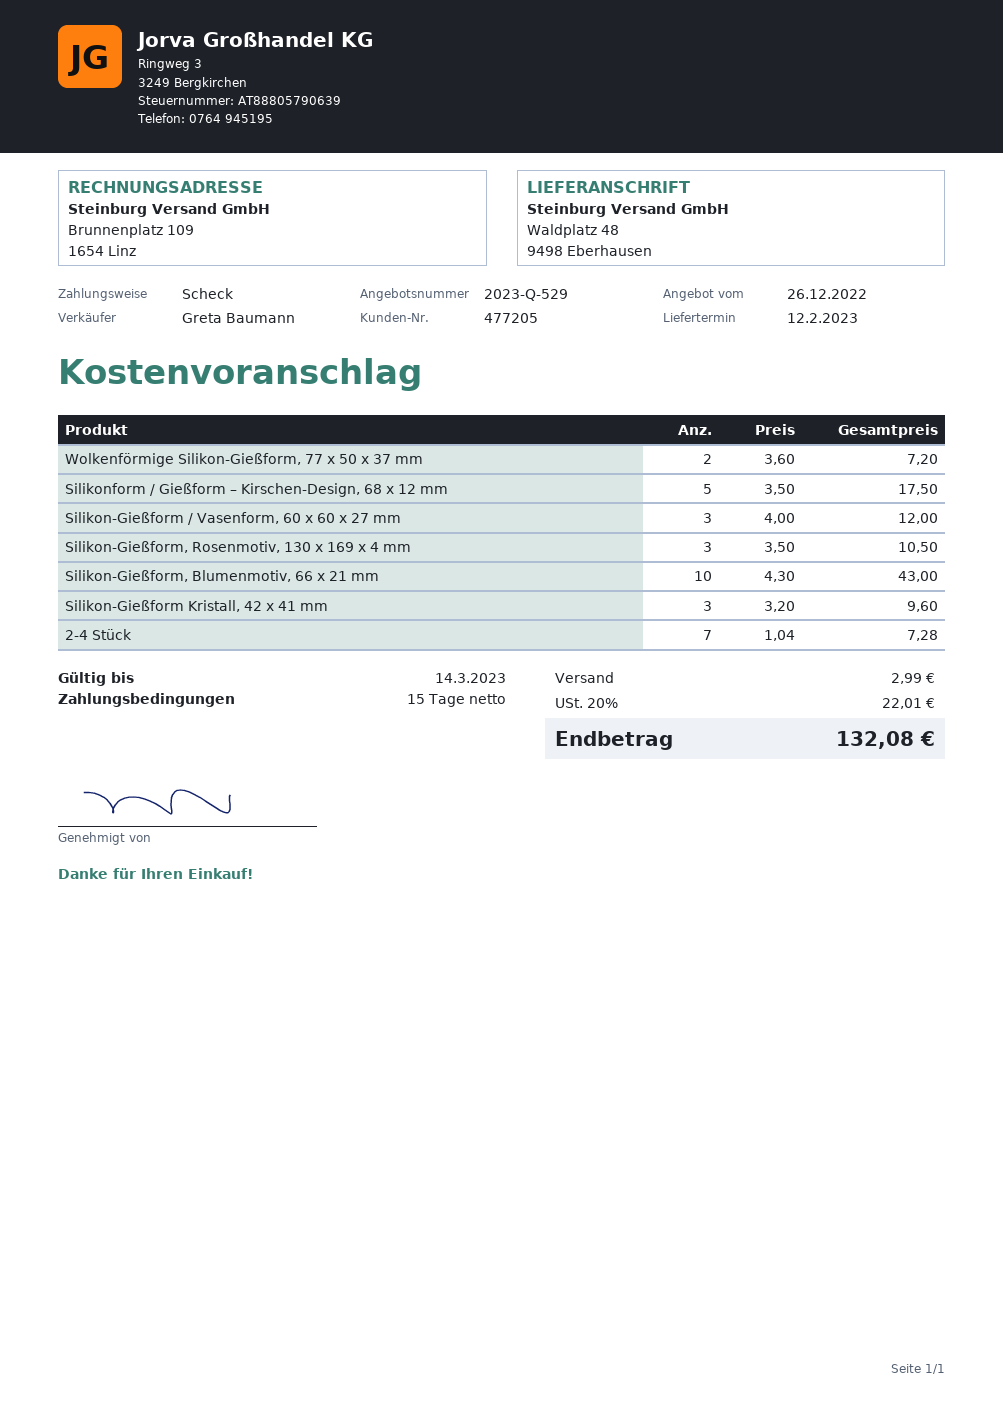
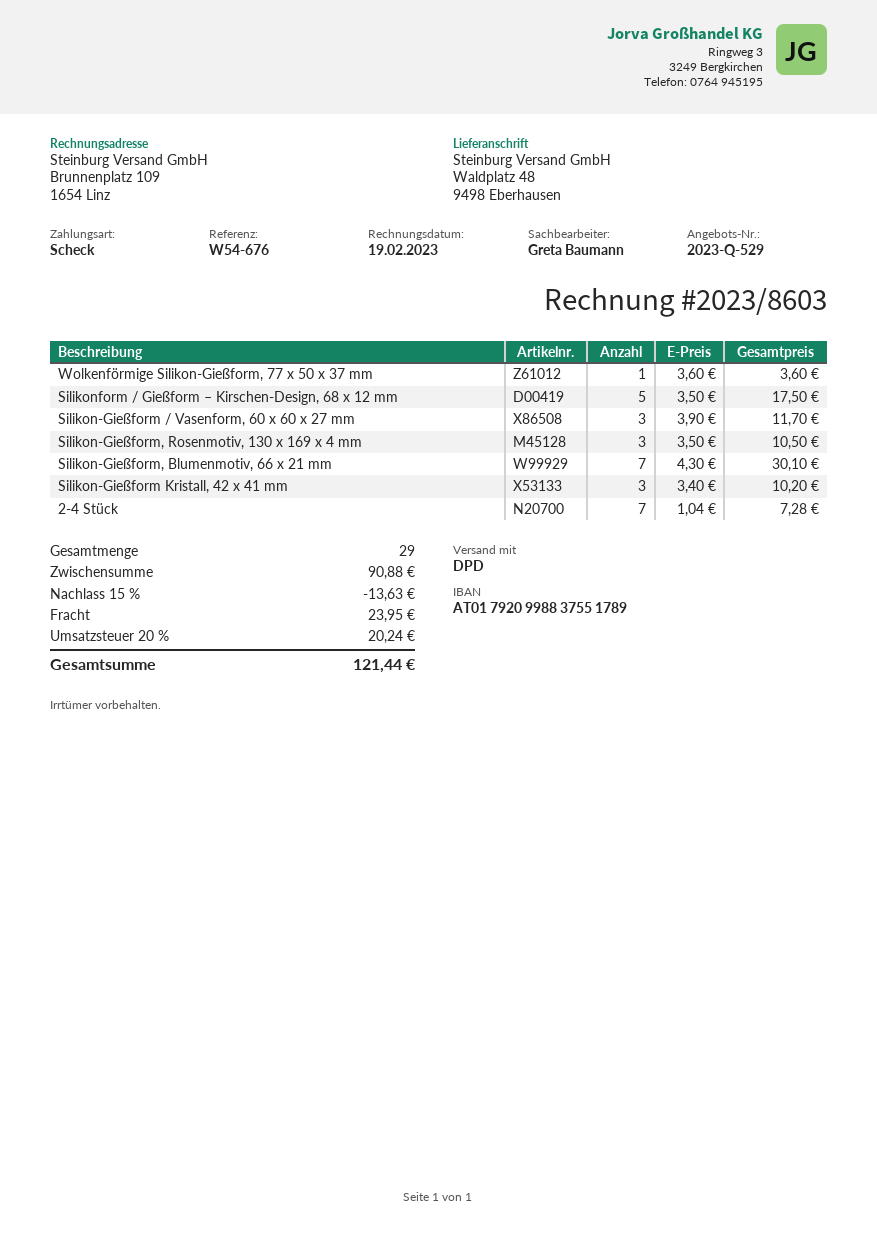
Wolkenförmige Silikon-Gießform, 77 x 50 x 37 mm: 2 x 3.60 = 7.20 -> 1 x 3.60 = 3.60
Silikon-Gießform / Vasenform, 60 x 60 x 27 mm: 3 x 4.00 = 12.00 -> 3 x 3.90 = 11.70
Silikon-Gießform, Blumenmotiv, 66 x 21 mm: 10 x 4.30 = 43.00 -> 7 x 4.30 = 30.10
Silikon-Gießform Kristall, 42 x 41 mm: 3 x 3.20 = 9.60 -> 3 x 3.40 = 10.20
discount: none -> 15% = 13.63
shipping: 2.99 -> 23.95
tax: 20% = 22.01 -> 20% = 20.24
total: 132.08 -> 121.44

